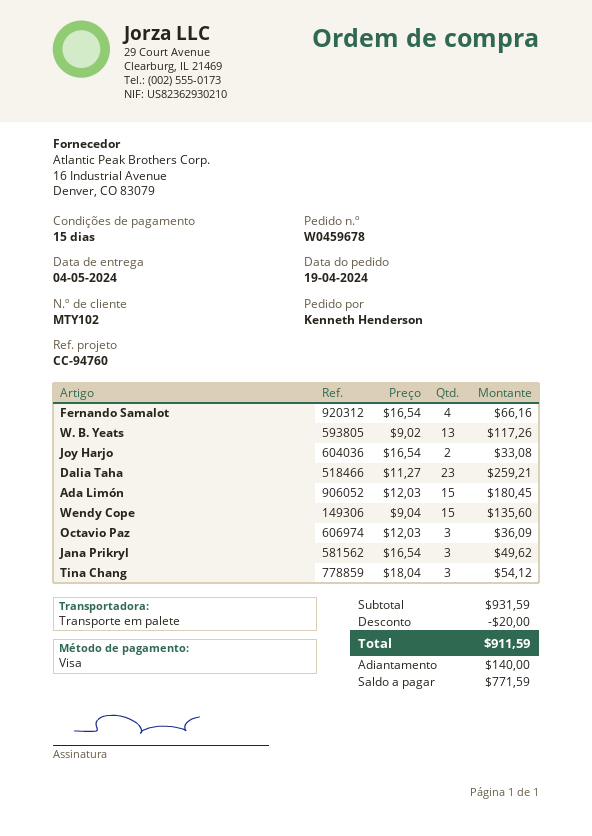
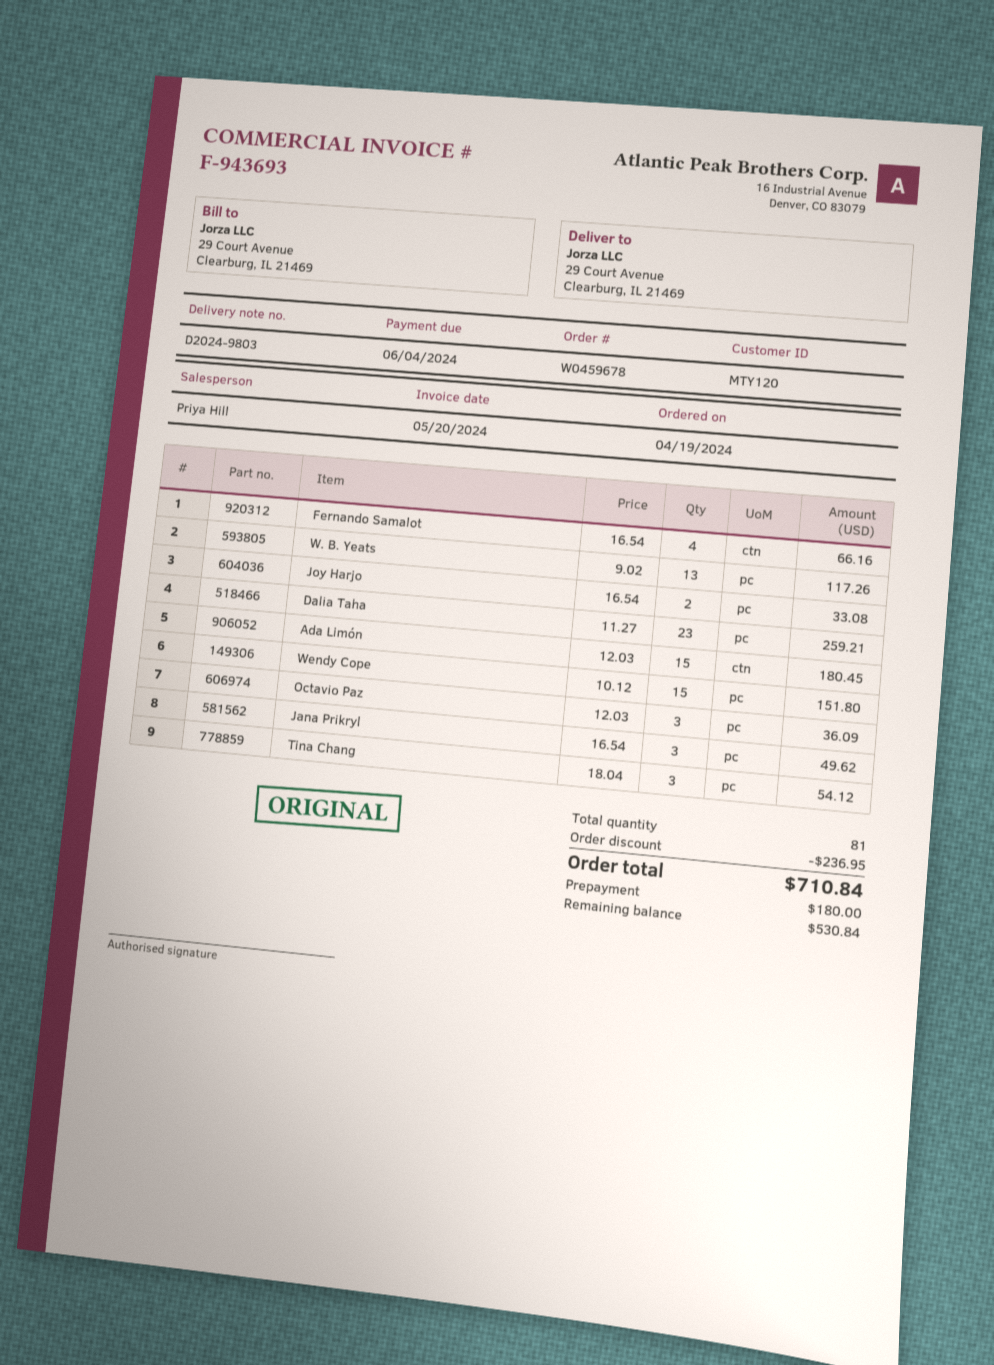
customer number: MTY102 -> MTY120
Wendy Cope: 15 x 9.04 = 135.60 -> 15 x 10.12 = 151.80
discount: 20.00 -> 236.95
total: 911.59 -> 710.84
deposit: 140.00 -> 180.00
balance: 771.59 -> 530.84

